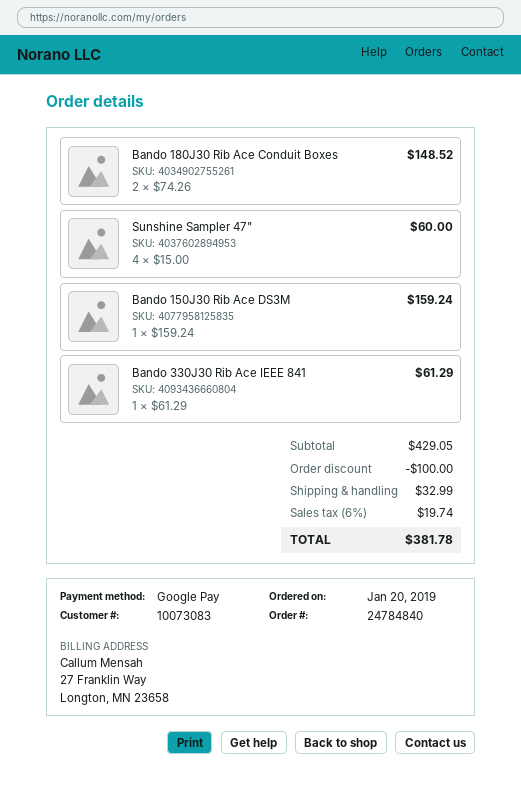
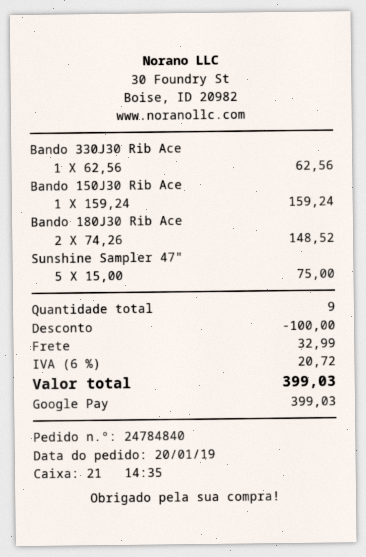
Sunshine Sampler 47": 4 x 15.00 = 60.00 -> 5 x 15.00 = 75.00
Bando 330J30 Rib Ace IEEE 841: 1 x 61.29 = 61.29 -> 1 x 62.56 = 62.56
tax: 6% = 19.74 -> 6% = 20.72
total: 381.78 -> 399.03

